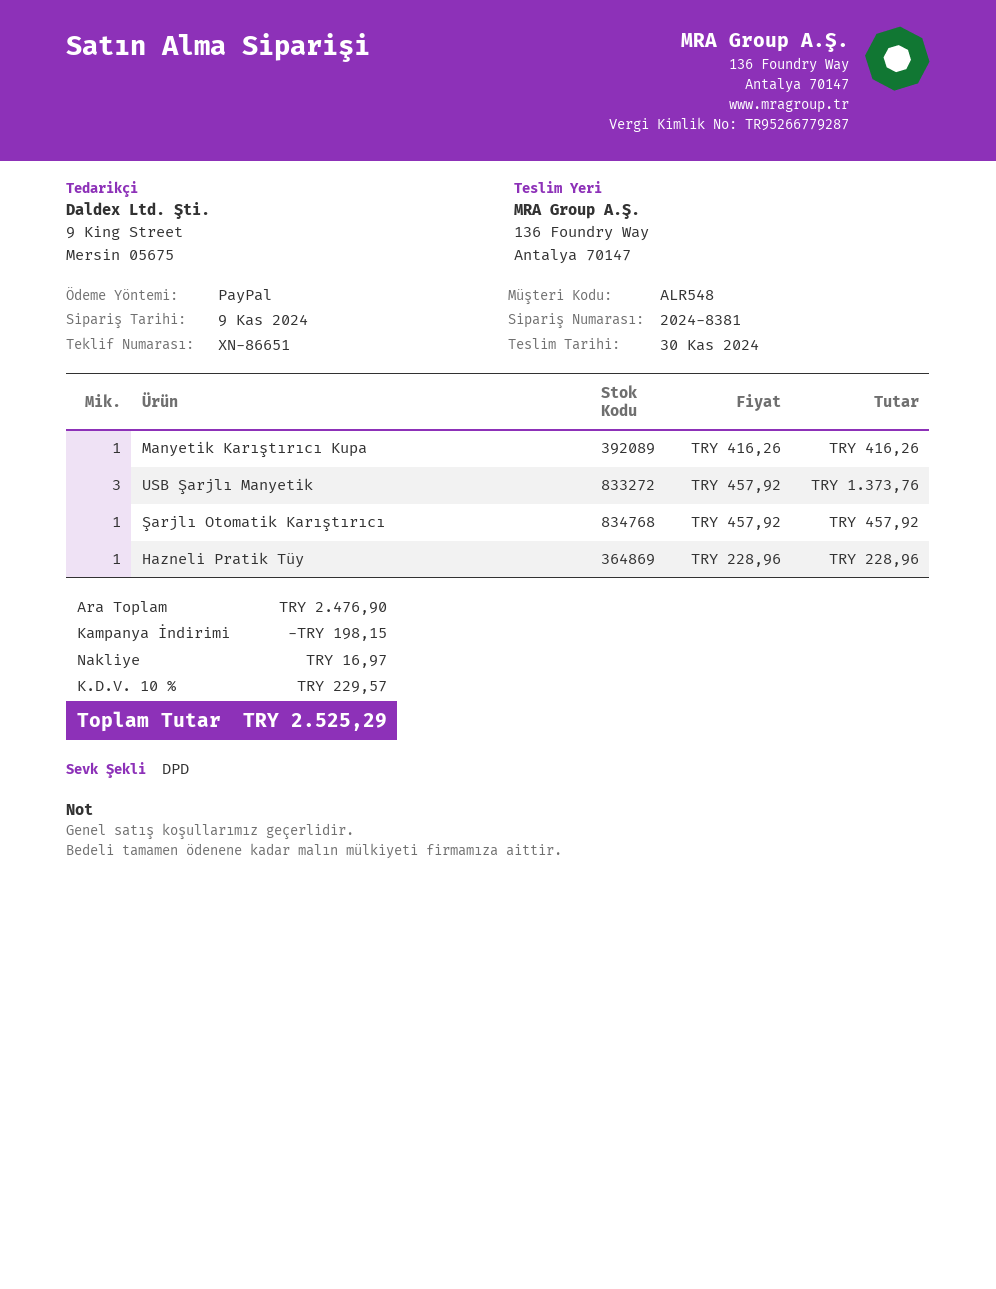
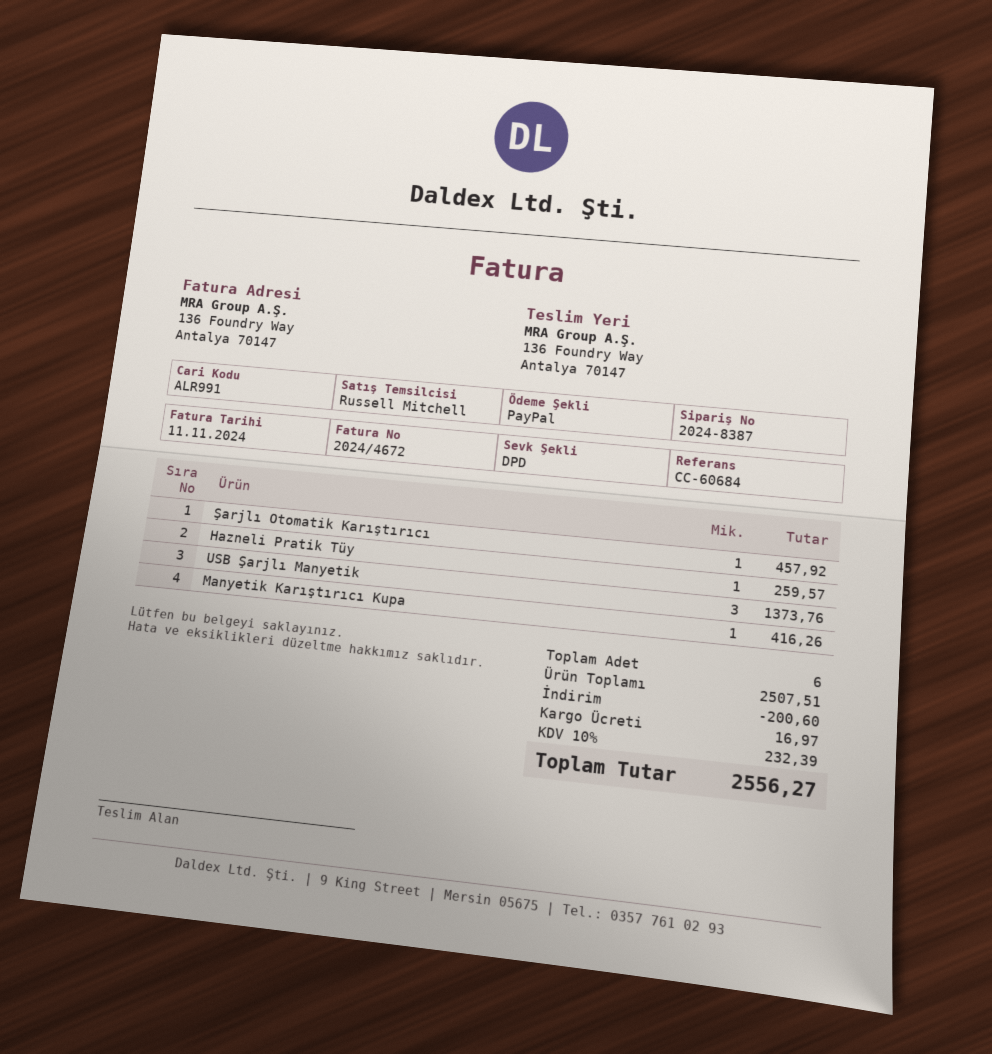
order number: 2024-8381 -> 2024-8387
customer number: ALR548 -> ALR991
Hazneli Pratik Tüy: 1 for 228.96 -> 1 for 259.57
subtotal: 2476.90 -> 2507.51
discount: 198.15 -> 200.60
tax: 10% = 229.57 -> 10% = 232.39
total: 2525.29 -> 2556.27

